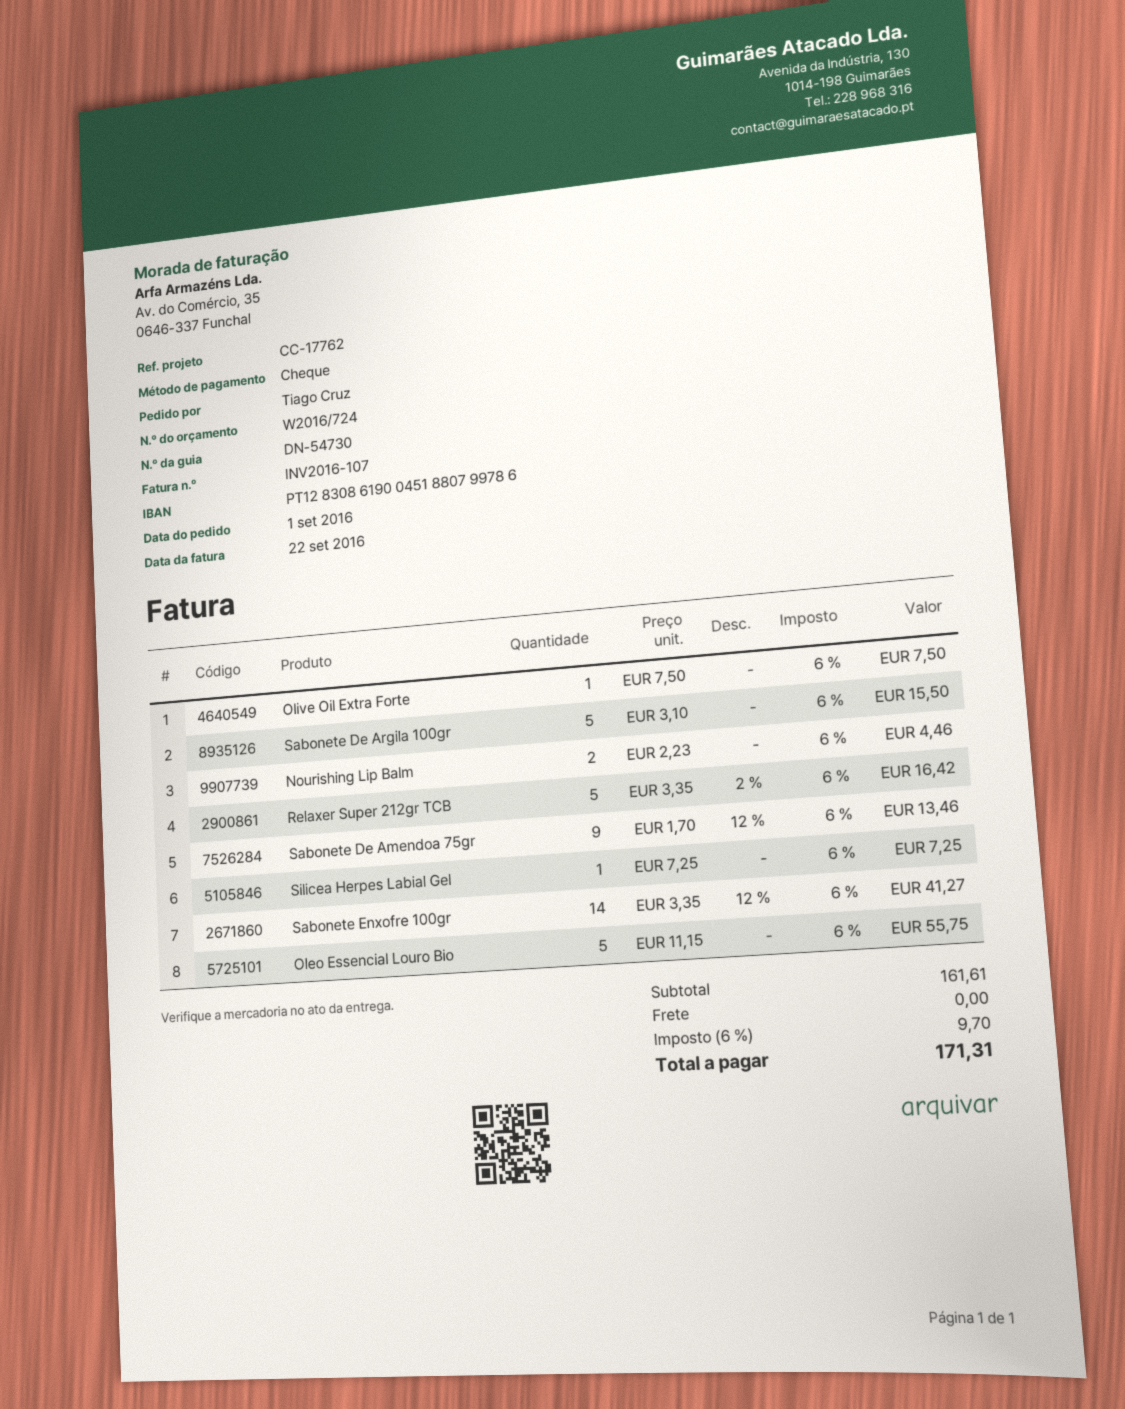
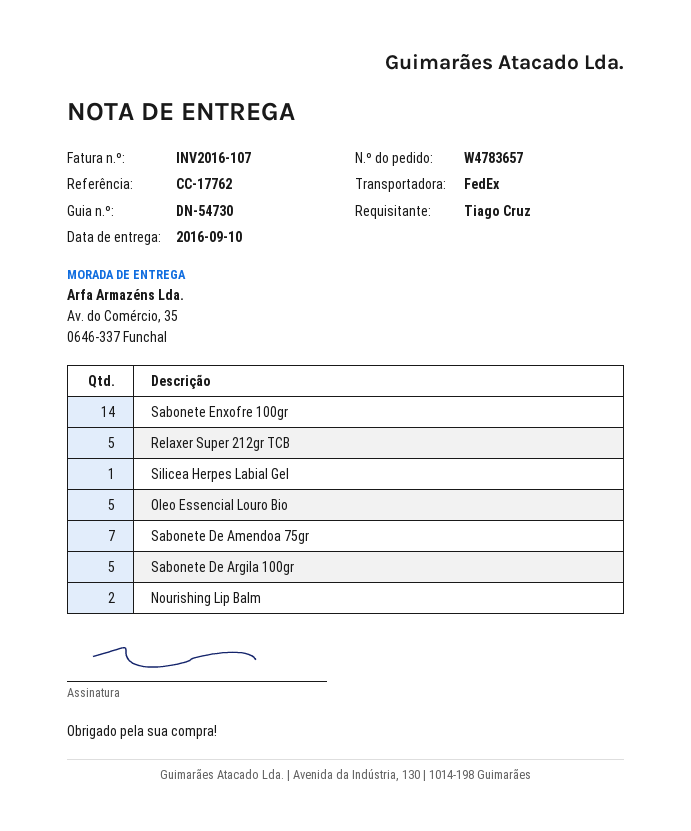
Olive Oil Extra Forte: 1 -> none
Sabonete De Amendoa 75gr: 9 -> 7

